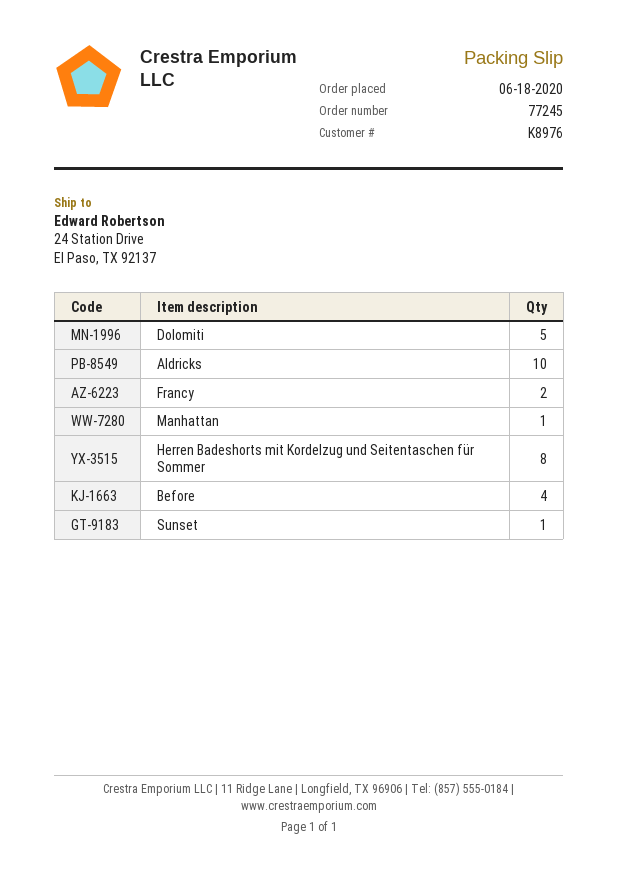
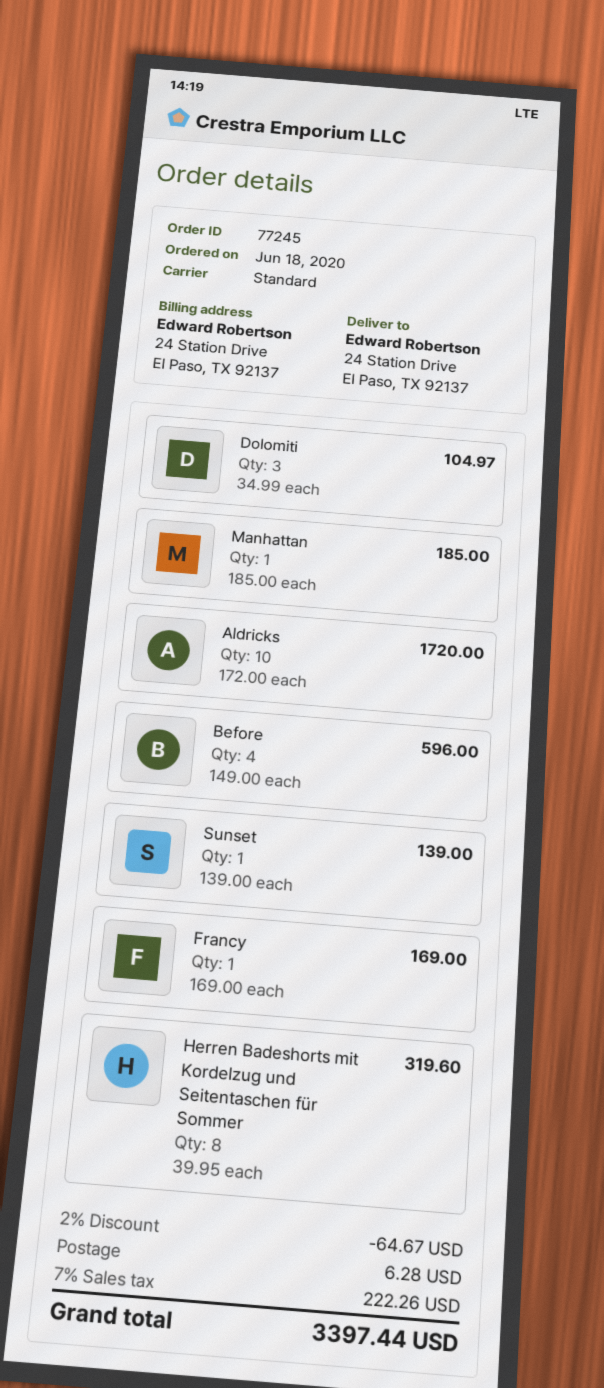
Dolomiti: 5 -> 3
Francy: 2 -> 1

